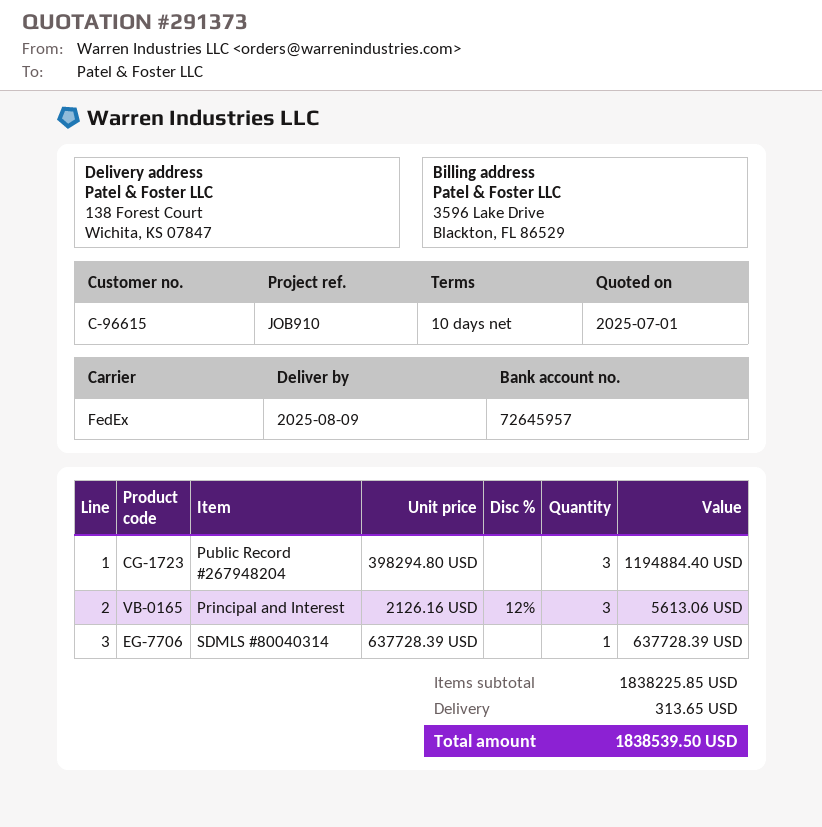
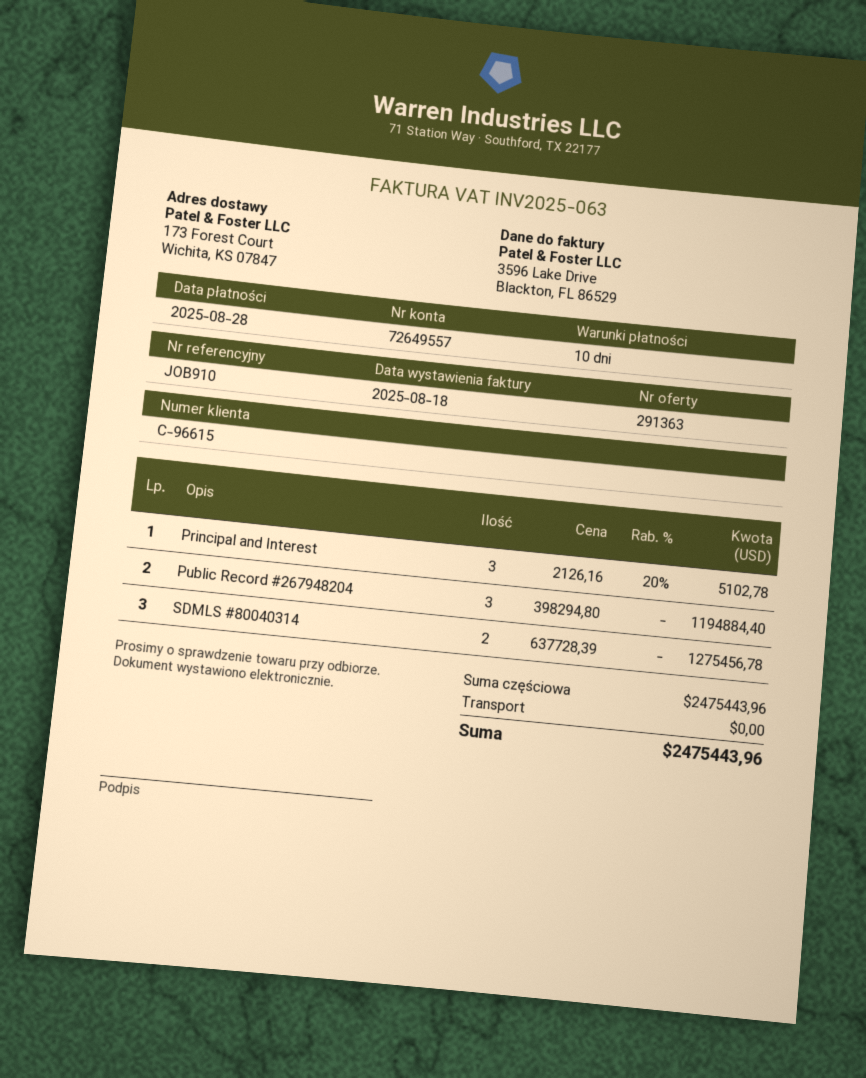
quote number: 291373 -> 291363
bank account: 72645957 -> 72649557
ship to: 138 Forest Court, Wichita, KS 07847 -> 173 Forest Court, Wichita, KS 07847
Principal and Interest: 3 x 2126.16 - 12% = 5613.06 -> 3 x 2126.16 - 20% = 5102.78
SDMLS #80040314: 1 x 637728.39 = 637728.39 -> 2 x 637728.39 = 1275456.78
subtotal: 1838225.85 -> 2475443.96
shipping: 313.65 -> 0.00
total: 1838539.50 -> 2475443.96

